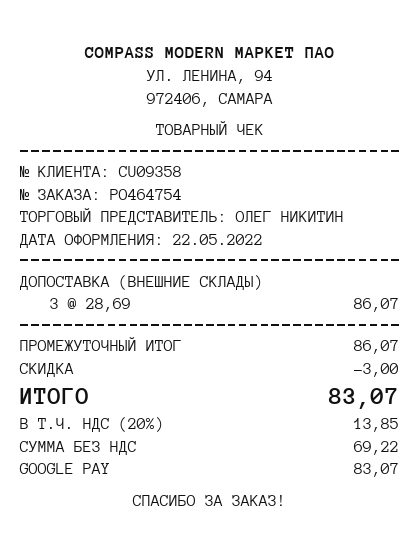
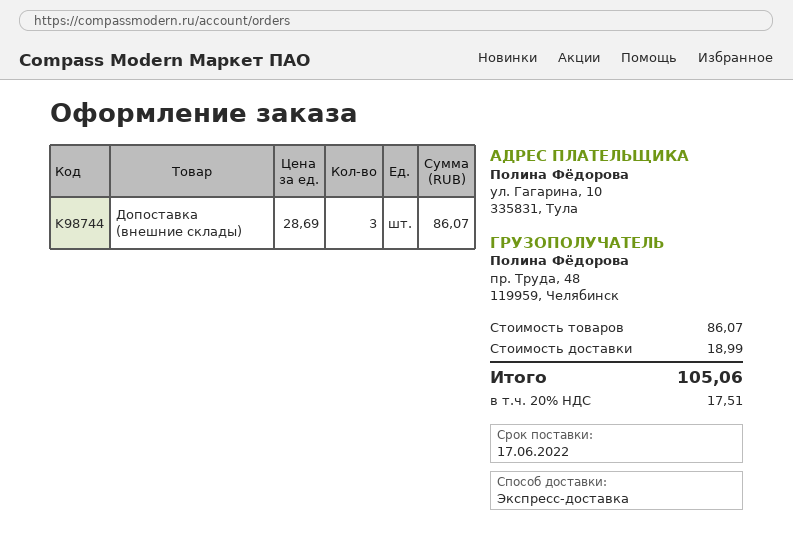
discount: 3.00 -> none
shipping: none -> 18.99
tax: 20% = 13.85 -> 20% = 17.51
total: 83.07 -> 105.06

